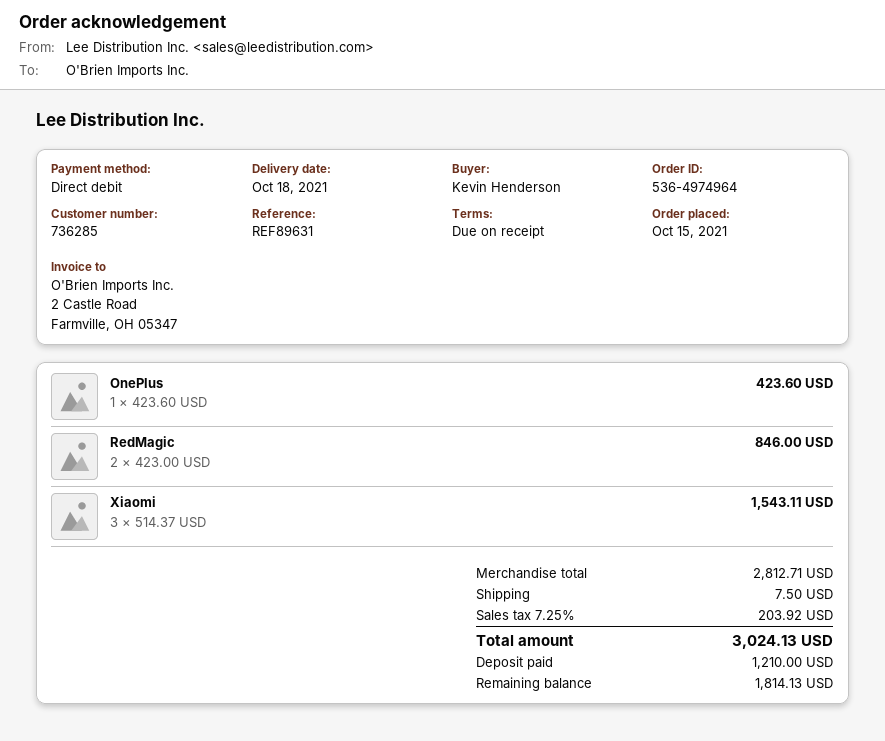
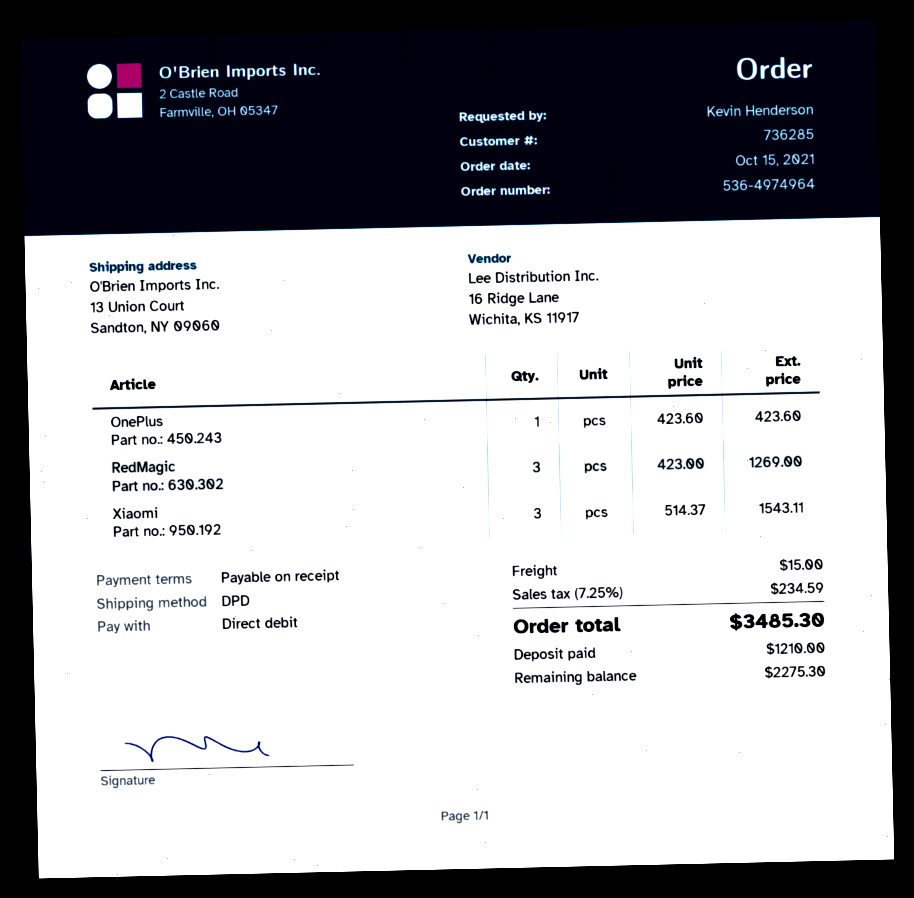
RedMagic: 2 x 423.00 = 846.00 -> 3 x 423.00 = 1269.00
shipping: 7.50 -> 15.00
tax: 7.25% = 203.92 -> 7.25% = 234.59
total: 3024.13 -> 3485.30
balance: 1814.13 -> 2275.30

